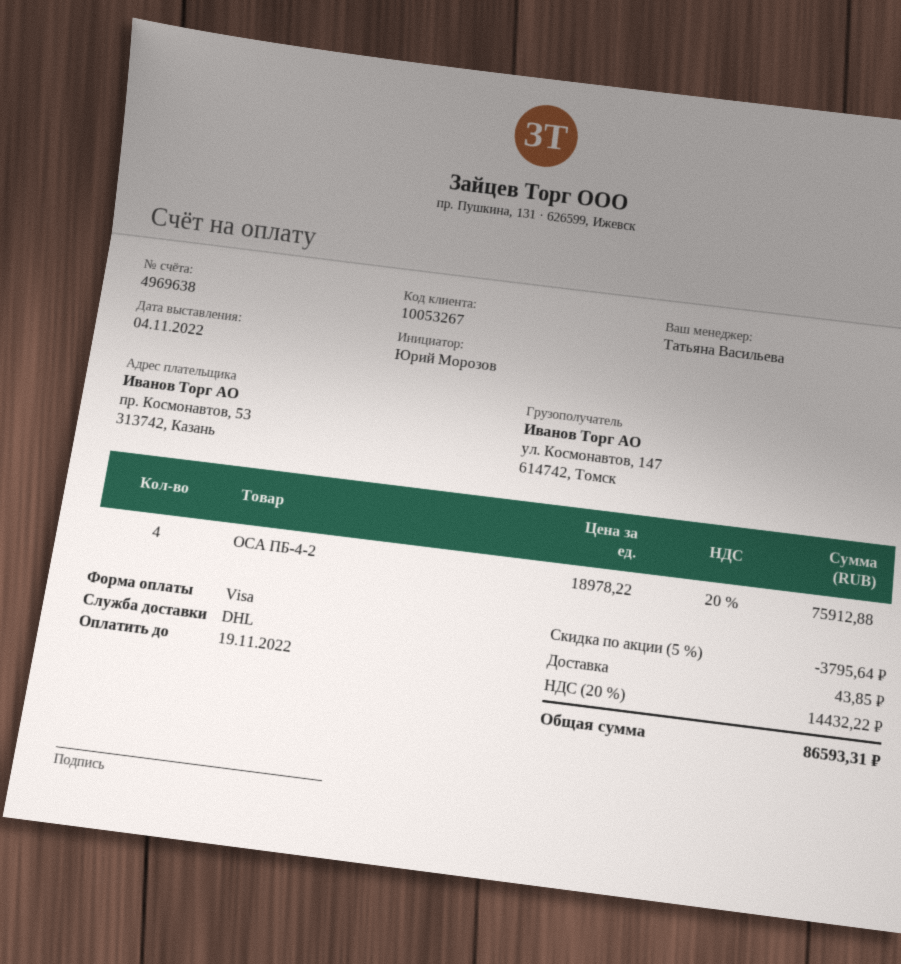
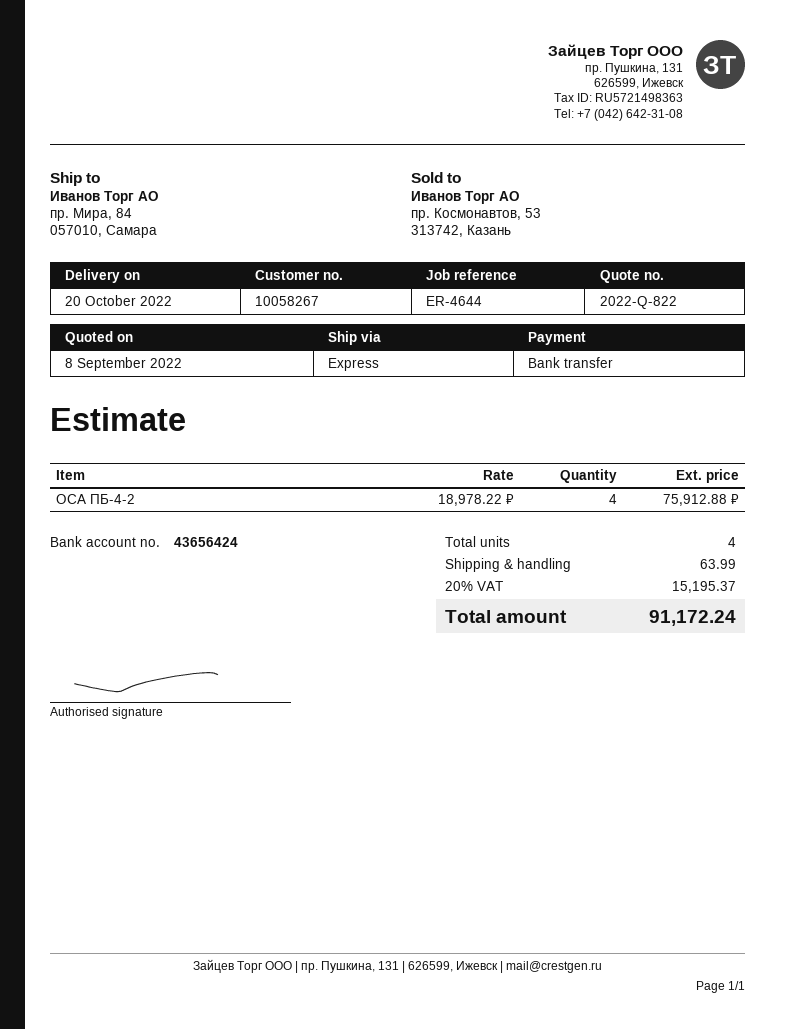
customer number: 10053267 -> 10058267
payment method: Visa -> bank transfer
shipping method: DHL -> express
ship to: ул. Космонавтов, 147, 614742, Томск -> пр. Мира, 84, 057010, Самара
discount: 5% = 3795.64 -> none
shipping: 43.85 -> 63.99
tax: 20% = 14432.22 -> 20% = 15195.37
total: 86593.31 -> 91172.24

